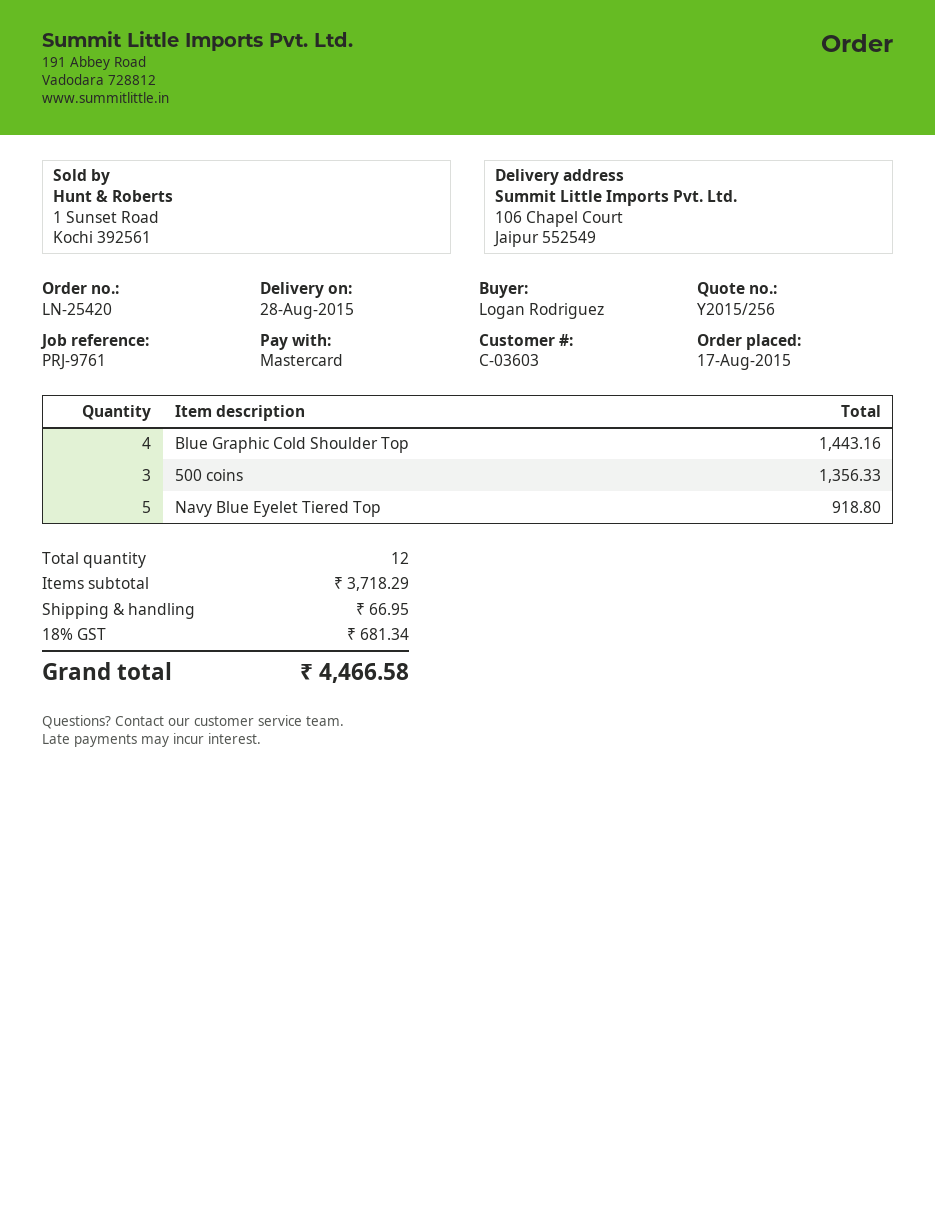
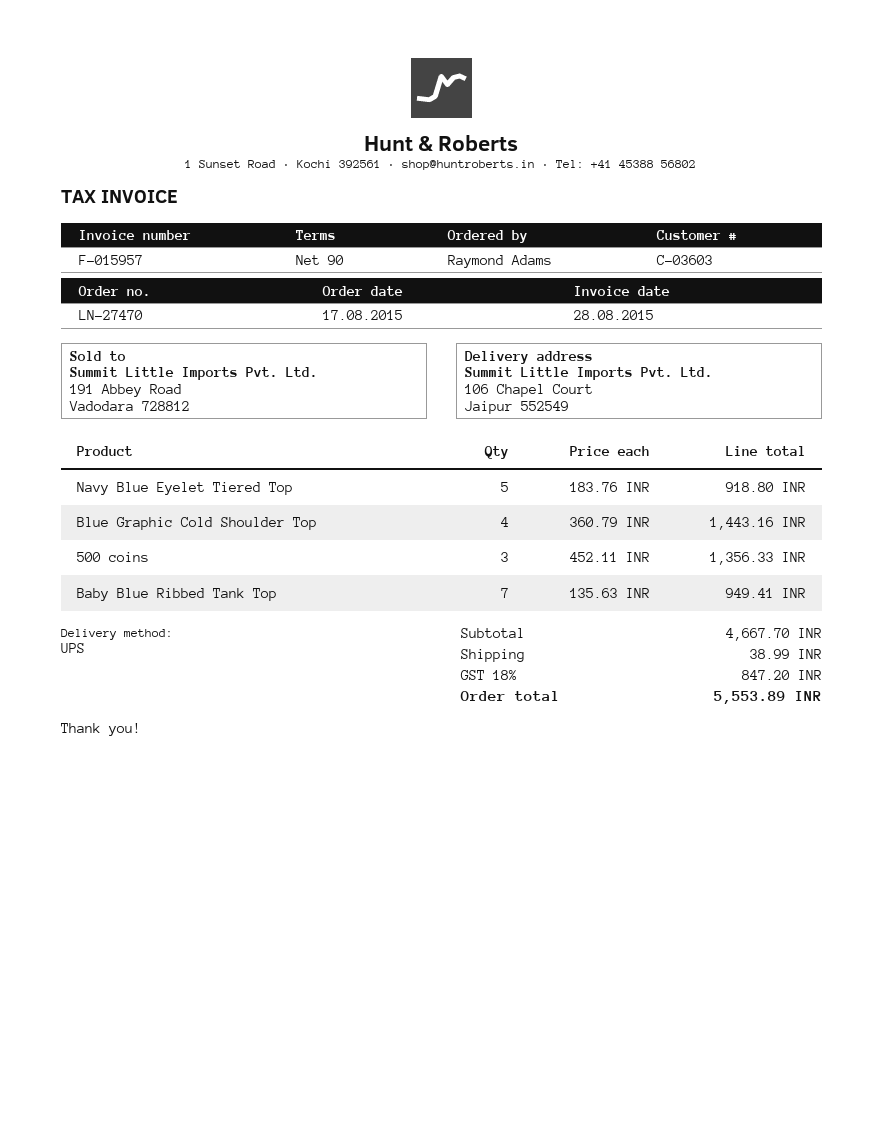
order number: LN-25420 -> LN-27470
ordered by: Logan Rodriguez -> Raymond Adams
Baby Blue Ribbed Tank Top: none -> 7 for 949.41
subtotal: 3718.29 -> 4667.70
shipping: 66.95 -> 38.99
tax: 18% = 681.34 -> 18% = 847.20
total: 4466.58 -> 5553.89

